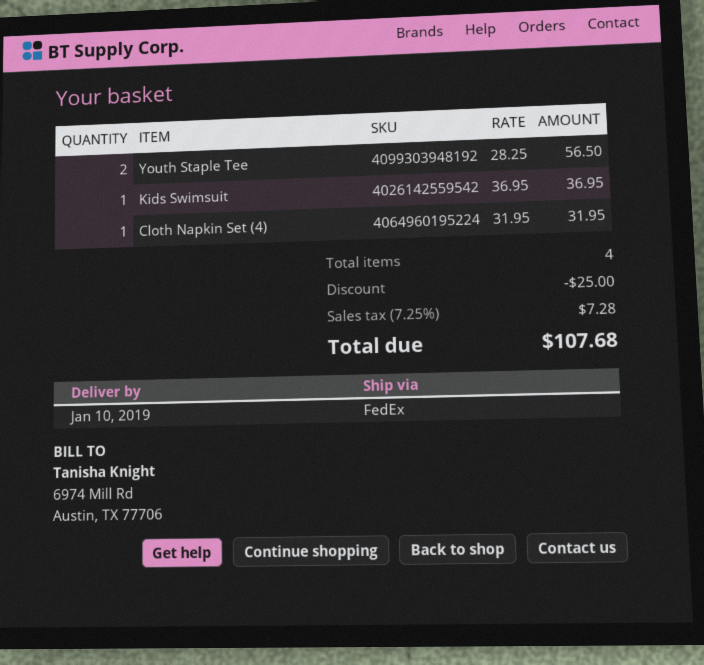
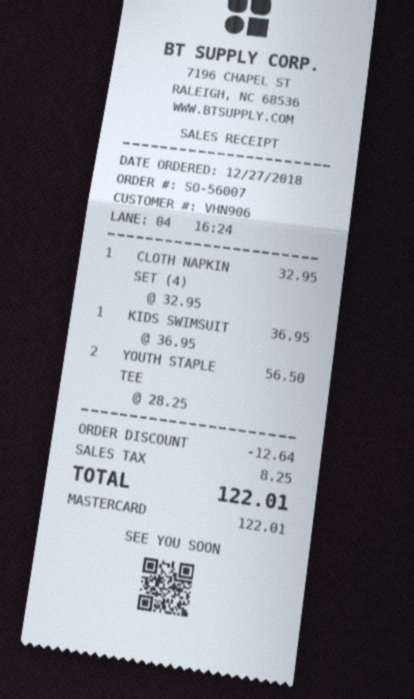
Cloth Napkin Set (4): 1 x 31.95 = 31.95 -> 1 x 32.95 = 32.95
discount: 25.00 -> 12.64
tax: 7.28 -> 8.25
total: 107.68 -> 122.01

